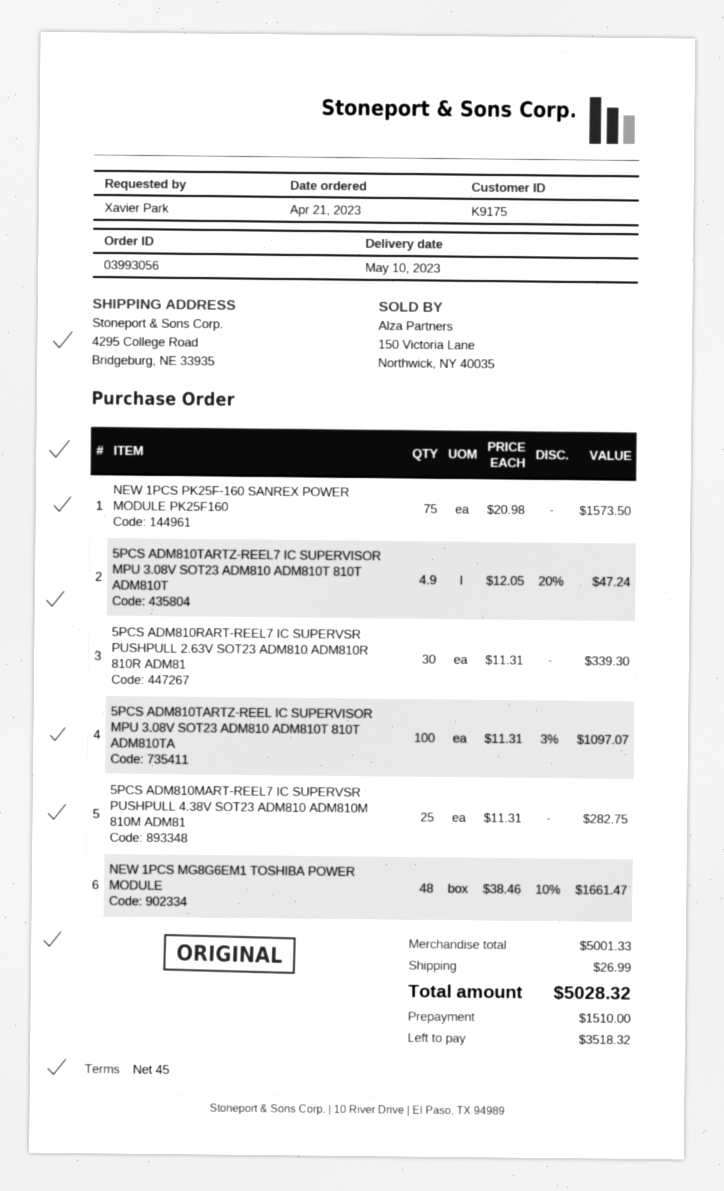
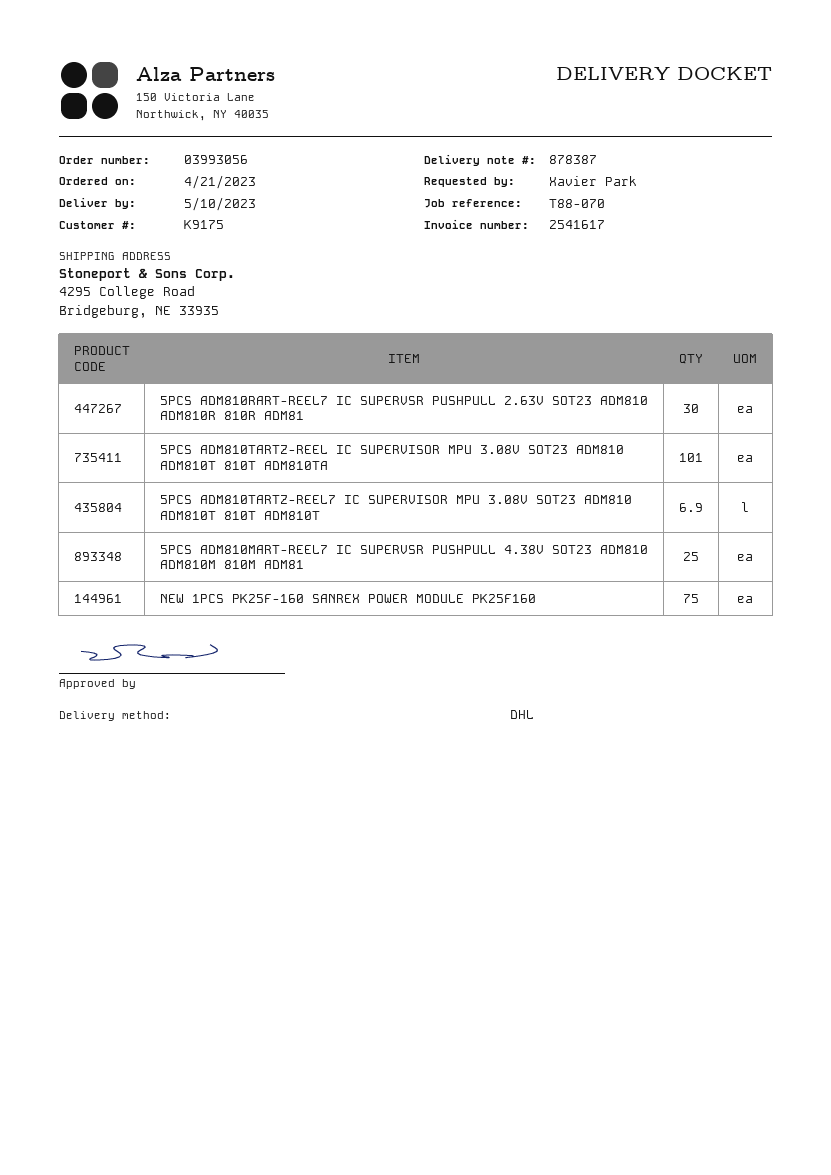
5PCS ADM810TARTZ-REEL7 IC SUPERVISOR MPU 3.08V SOT23 ADM810 ADM810T 810T ADM810T: 4.9 -> 6.9
5PCS ADM810TARTZ-REEL IC SUPERVISOR MPU 3.08V SOT23 ADM810 ADM810T 810T ADM810TA: 100 -> 101
NEW 1PCS MG8G6EM1 TOSHIBA POWER MODULE: 48 -> none

